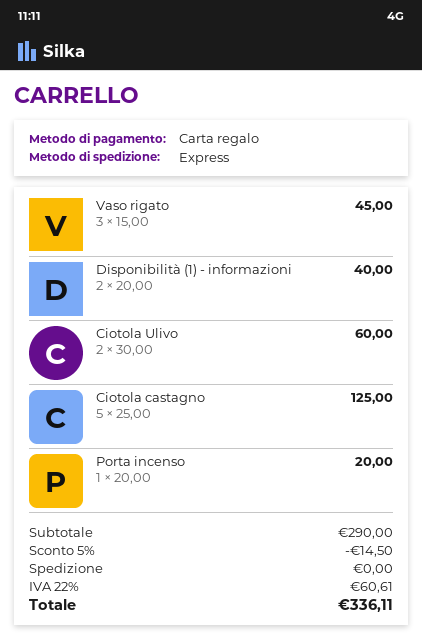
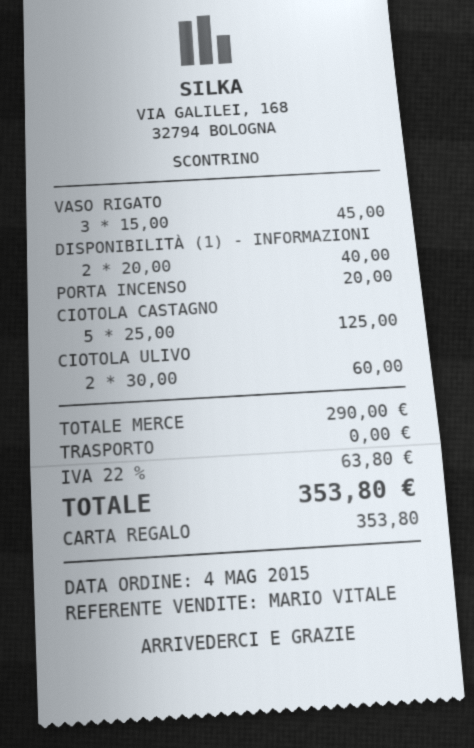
discount: 5% = 14.50 -> none
tax: 22% = 60.61 -> 22% = 63.80
total: 336.11 -> 353.80

